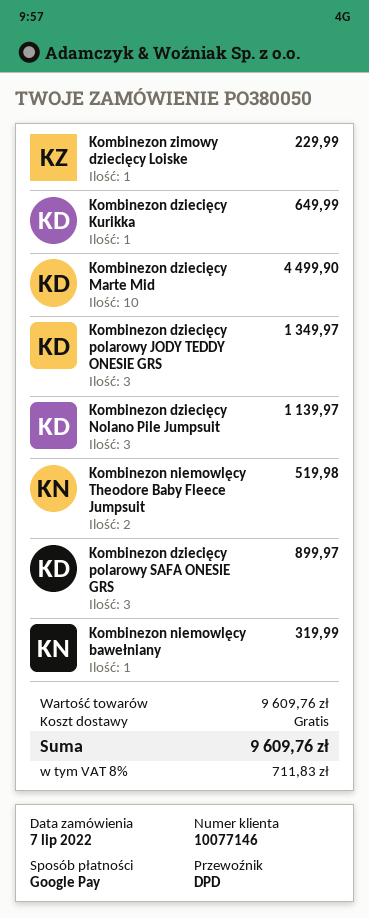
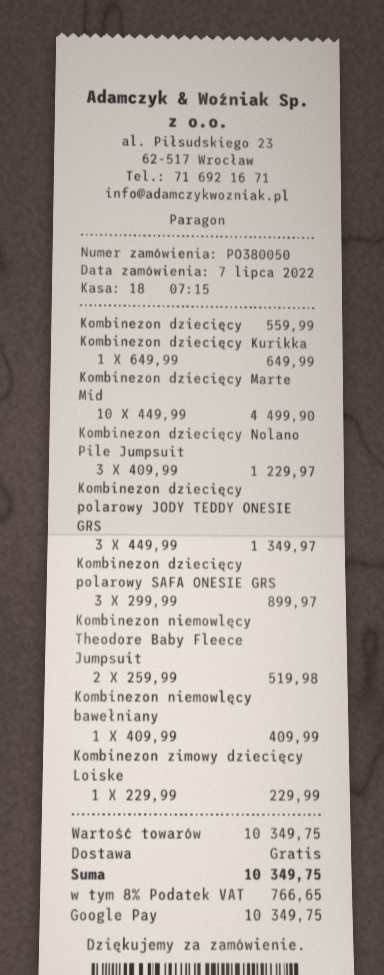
Kombinezon dziecięcy Nolano Pile Jumpsuit: 3 for 1139.97 -> 3 for 1229.97
Kombinezon niemowlęcy bawełniany: 1 for 319.99 -> 1 for 409.99
Kombinezon dziecięcy: none -> 1 for 559.99
subtotal: 9609.76 -> 10349.75
tax: 8% = 711.83 -> 8% = 766.65
total: 9609.76 -> 10349.75

